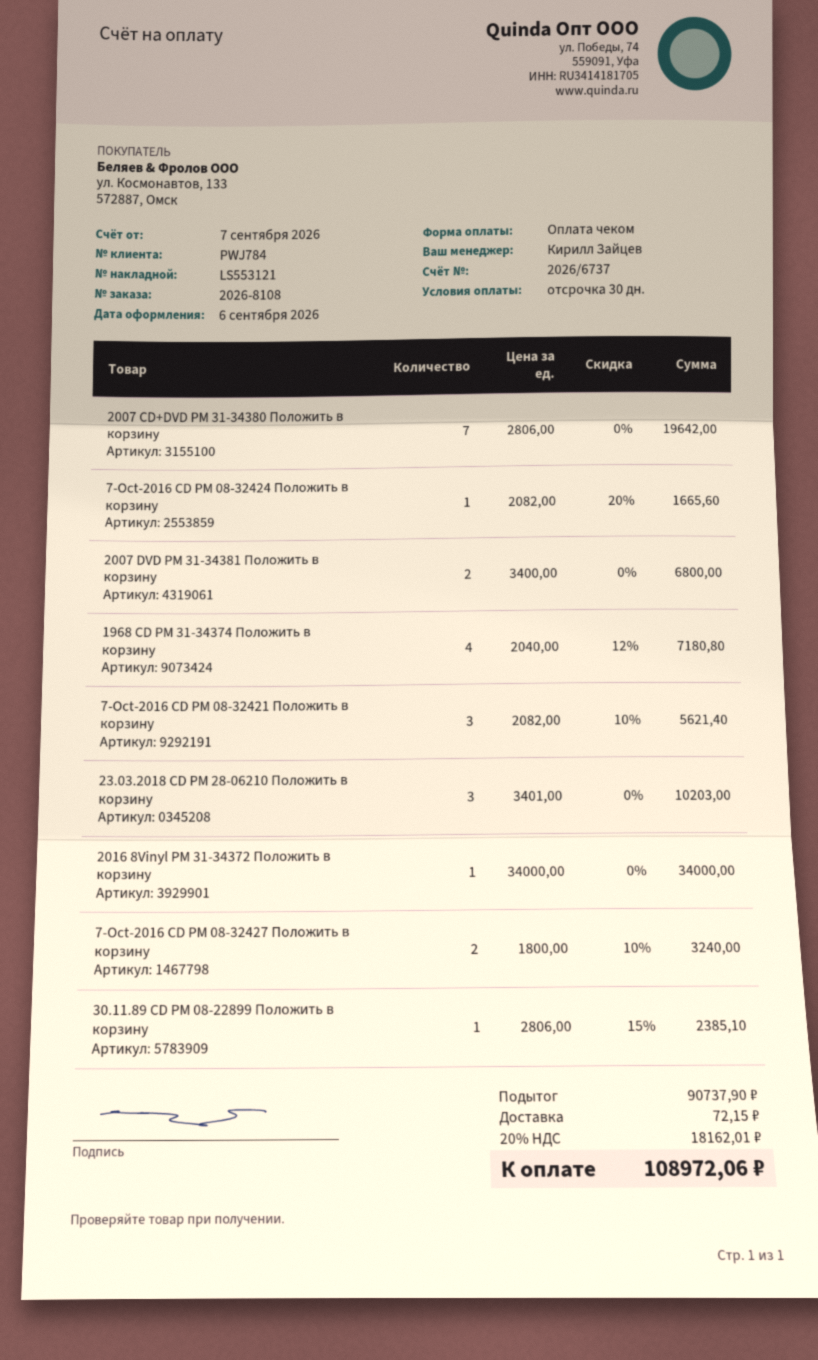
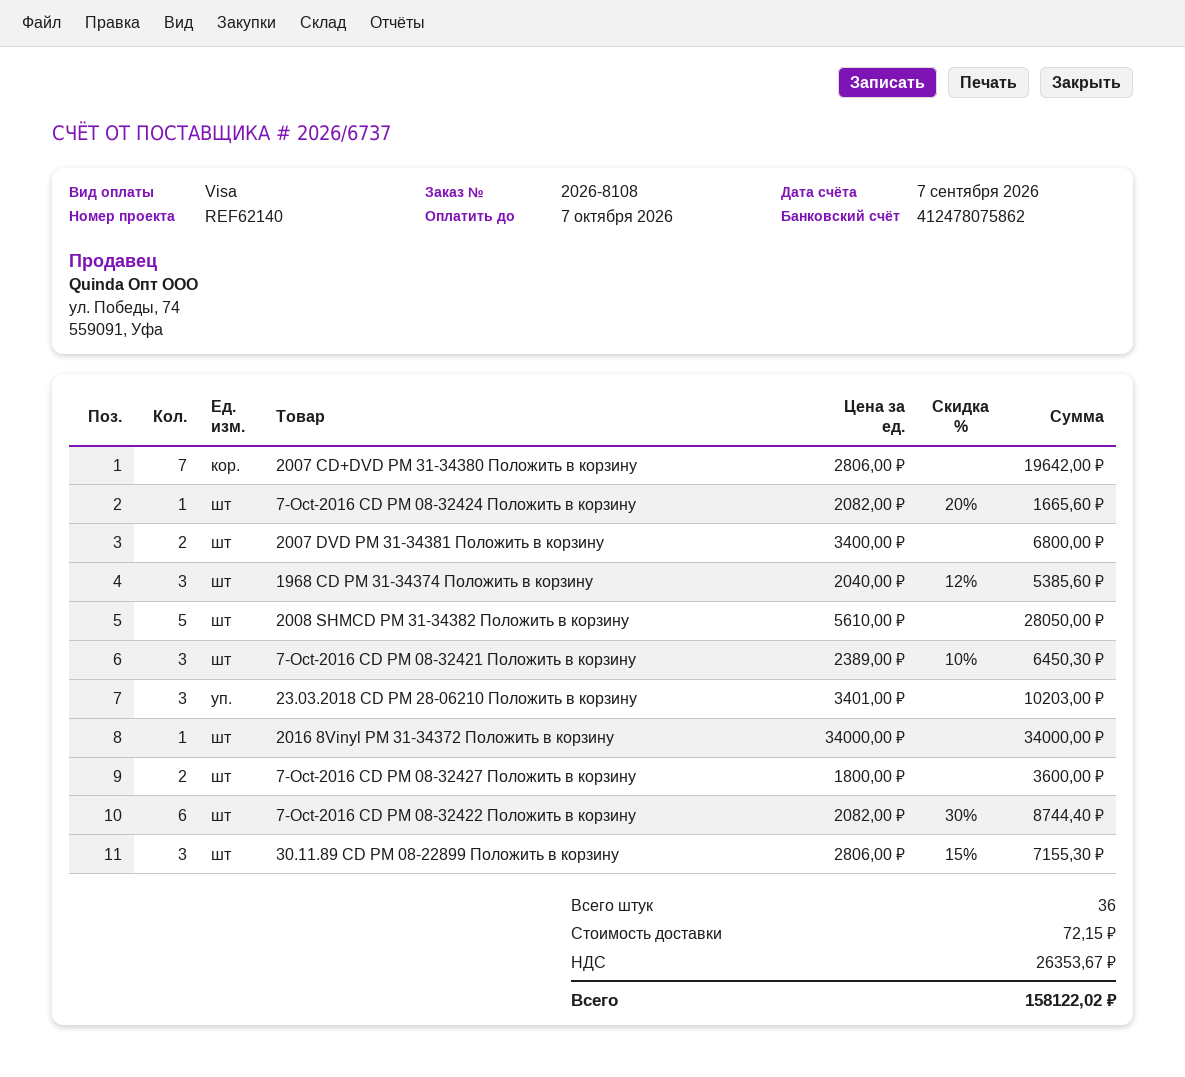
payment method: cheque -> Visa
1968 CD PM 31-34374 Положить в корзину: 4 x 2040.00 - 12% = 7180.80 -> 3 x 2040.00 - 12% = 5385.60
7-Oct-2016 CD PM 08-32421 Положить в корзину: 3 x 2082.00 - 10% = 5621.40 -> 3 x 2389.00 - 10% = 6450.30
7-Oct-2016 CD PM 08-32427 Положить в корзину: 2 x 1800.00 - 10% = 3240.00 -> 2 x 1800.00 = 3600.00
30.11.89 CD PM 08-22899 Положить в корзину: 1 x 2806.00 - 15% = 2385.10 -> 3 x 2806.00 - 15% = 7155.30
2008 SHMCD PM 31-34382 Положить в корзину: none -> 5 x 5610.00 = 28050.00
7-Oct-2016 CD PM 08-32422 Положить в корзину: none -> 6 x 2082.00 - 30% = 8744.40
tax: 18162.01 -> 26353.67
total: 108972.06 -> 158122.02

